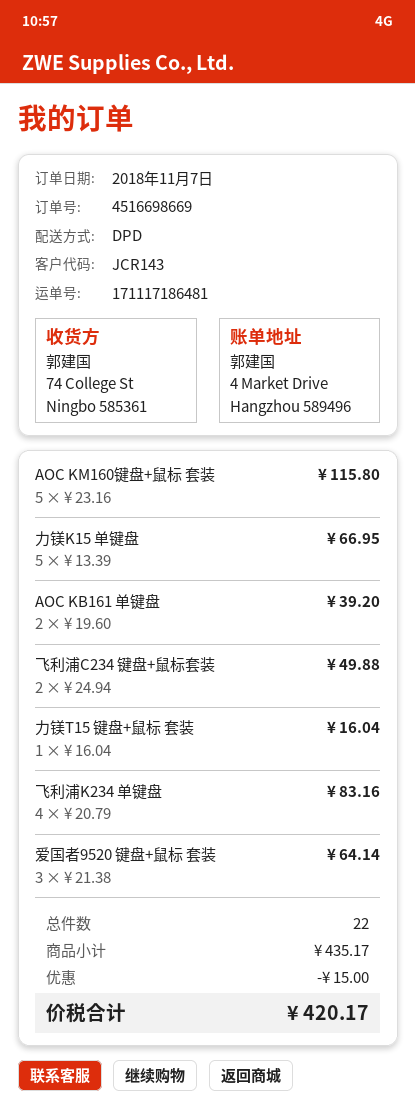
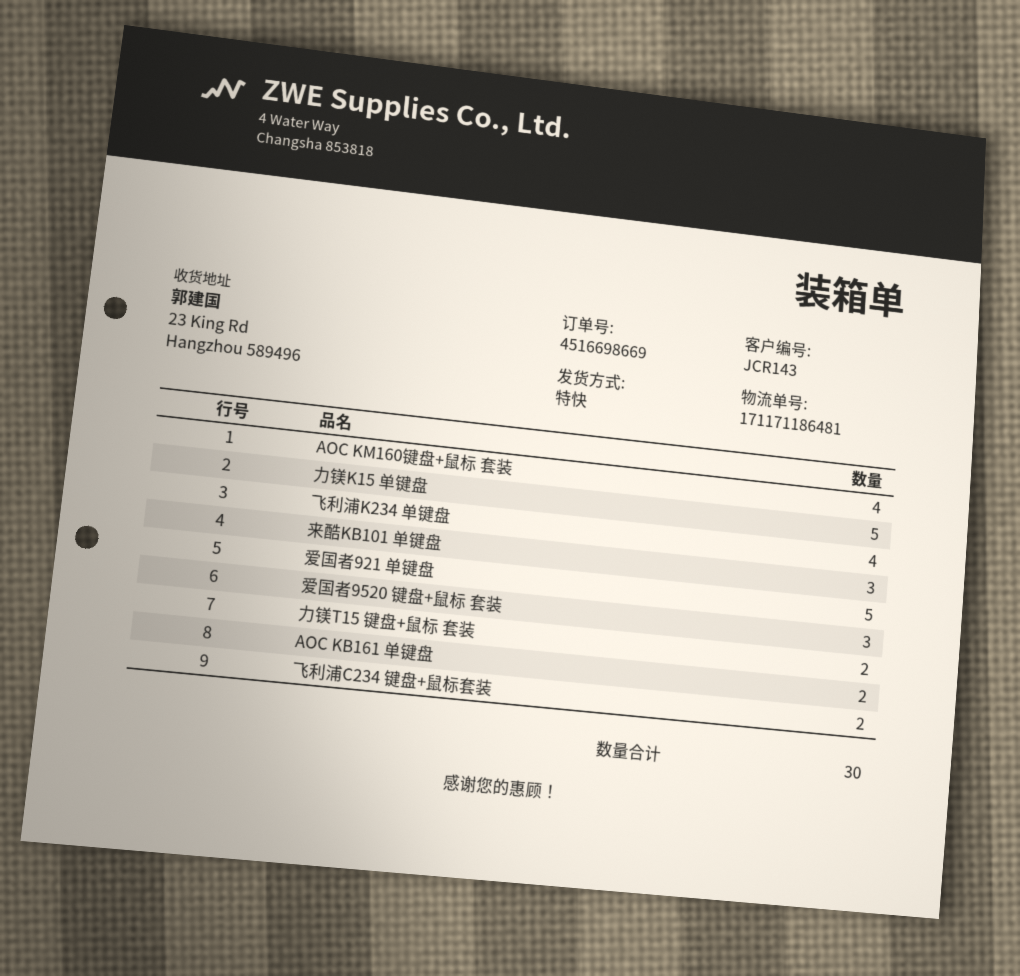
shipping method: DPD -> express
tracking number: 171117186481 -> 171171186481
ship to: 74 College St, Ningbo 585361 -> 23 King Rd, Hangzhou 589496
AOC KM160键盘+鼠标 套装: 5 -> 4
力镁T15 键盘+鼠标 套装: 1 -> 2
来酷KB101 单键盘: none -> 3
爱国者921 单键盘: none -> 5
total quantity: 22 -> 30

